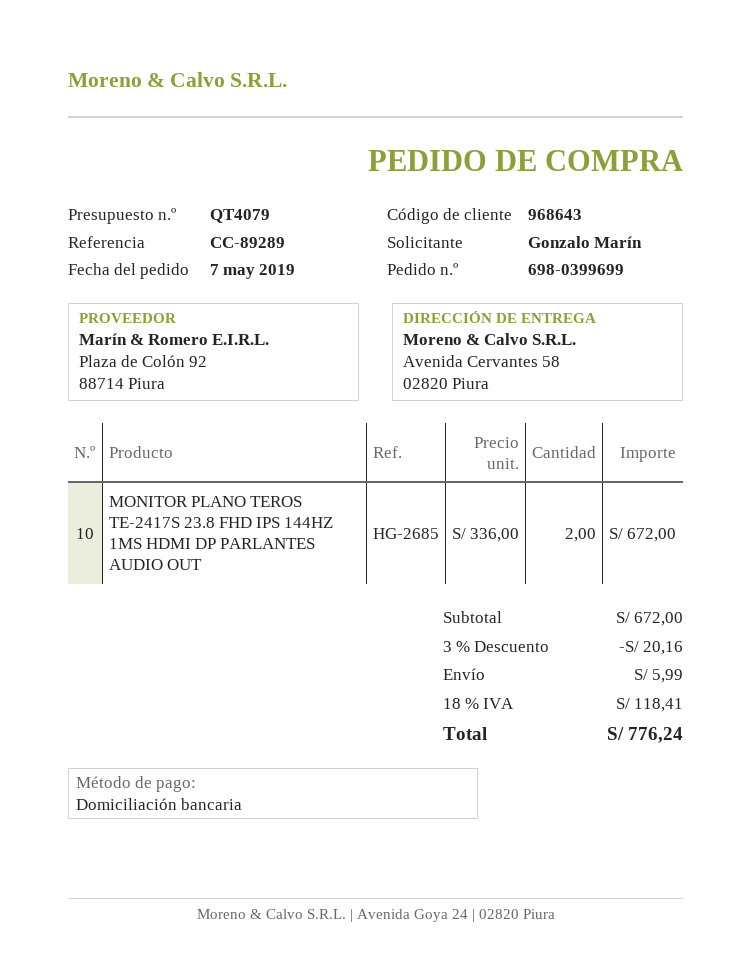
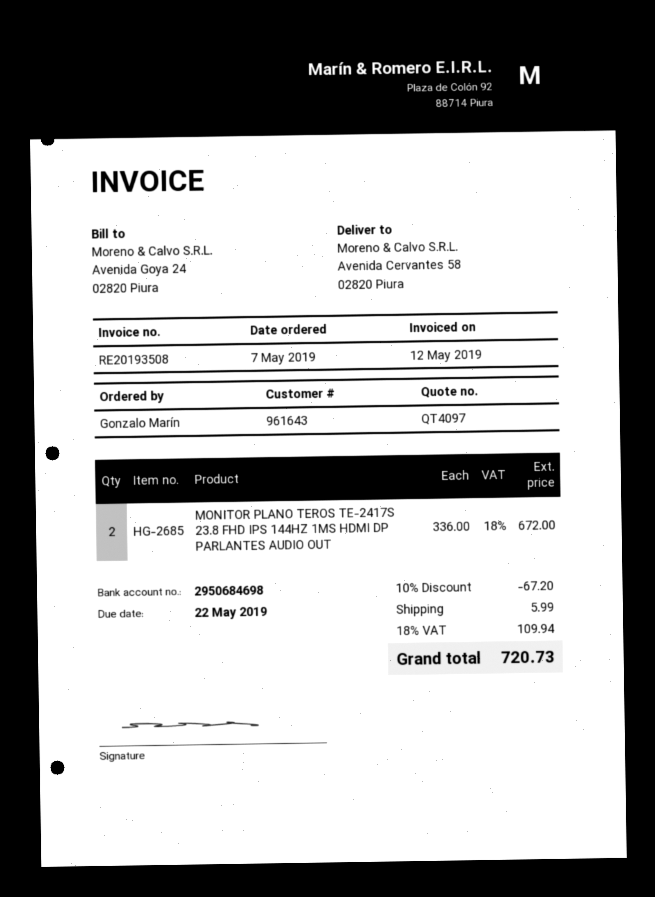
quote number: QT4079 -> QT4097
customer number: 968643 -> 961643
discount: 3% = 20.16 -> 10% = 67.20
tax: 18% = 118.41 -> 18% = 109.94
total: 776.24 -> 720.73

